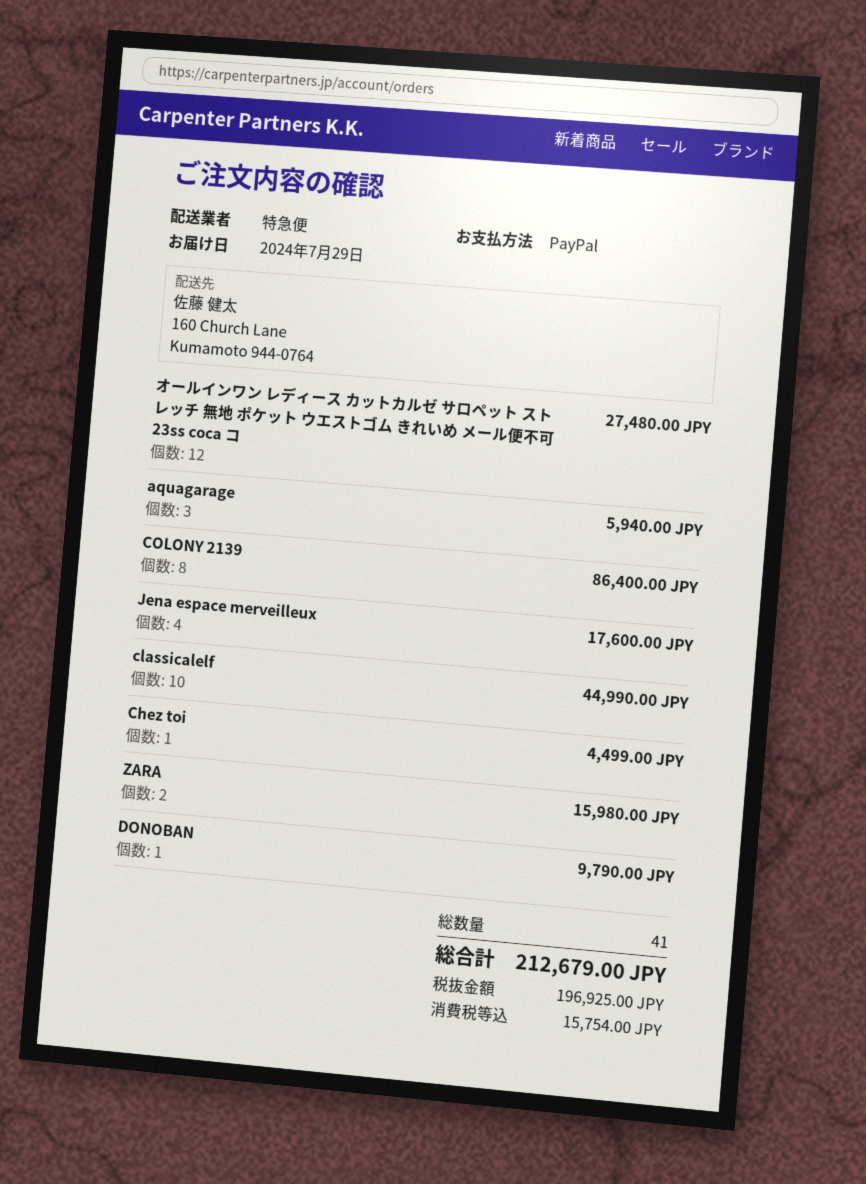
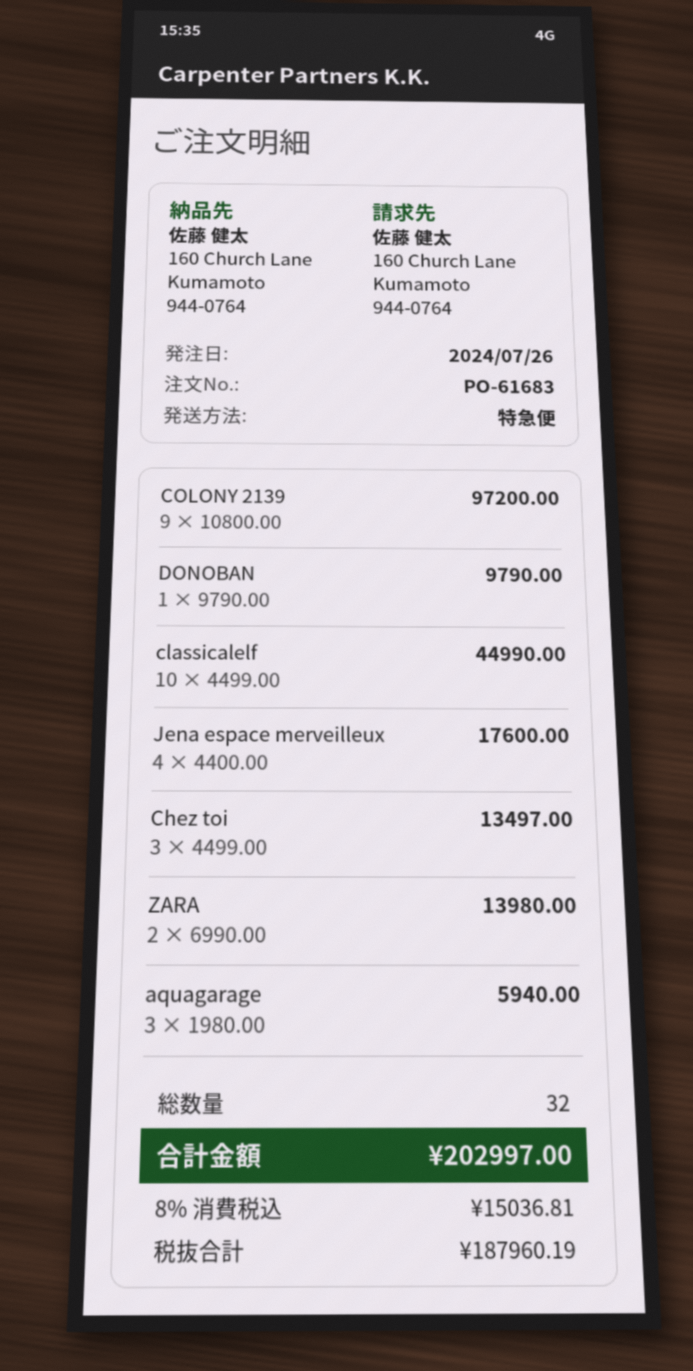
オールインワン レディース カットカルゼ サロペット ストレッチ 無地 ポケット ウエストゴム きれいめ メール便不可 23ss coca コ: 12 for 27480.00 -> none
COLONY 2139: 8 for 86400.00 -> 9 for 97200.00
Chez toi: 1 for 4499.00 -> 3 for 13497.00
ZARA: 2 for 15980.00 -> 2 for 13980.00
total quantity: 41 -> 32
net: 196925.00 -> 187960.19
tax: 15754.00 -> 15036.81
total: 212679.00 -> 202997.00

